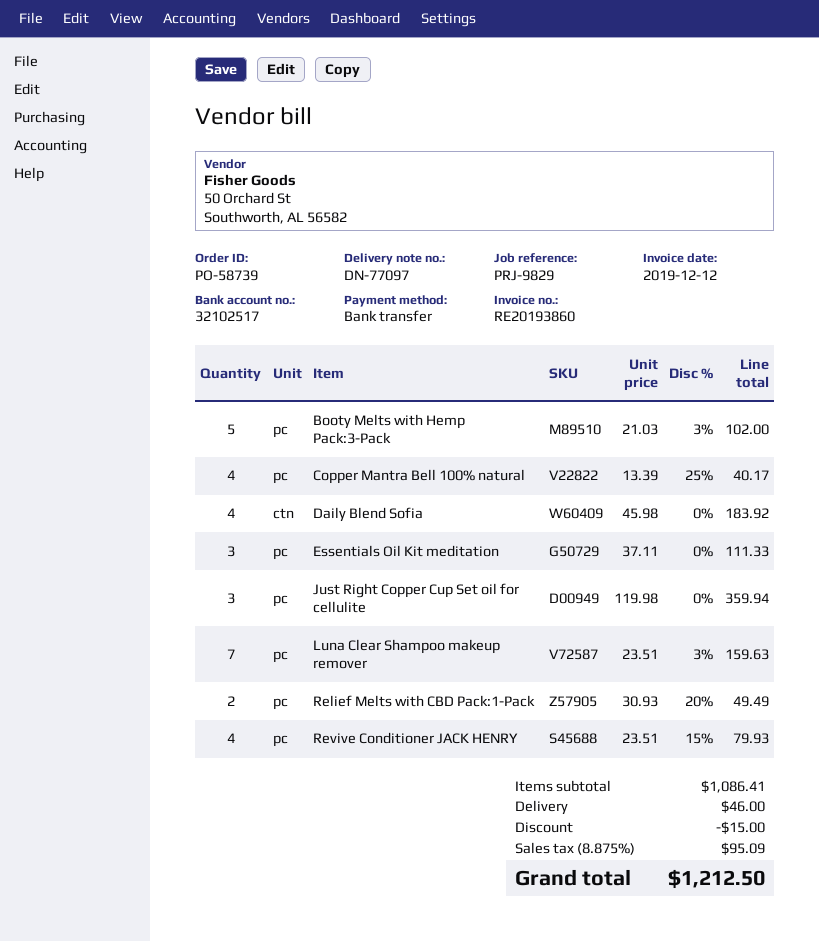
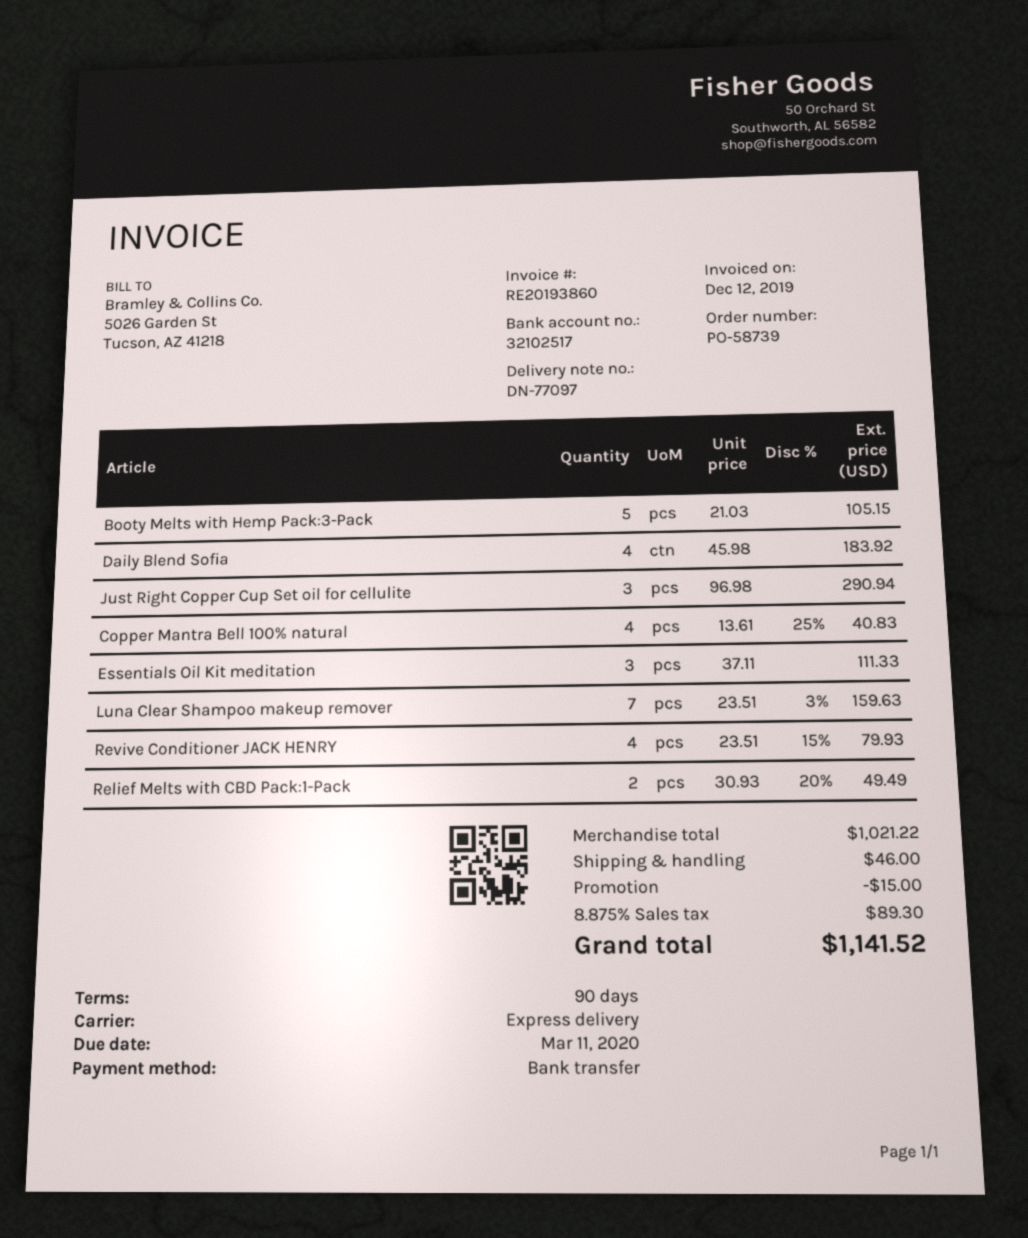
Booty Melts with Hemp Pack:3-Pack: 5 x 21.03 - 3% = 102.00 -> 5 x 21.03 = 105.15
Copper Mantra Bell 100% natural: 4 x 13.39 - 25% = 40.17 -> 4 x 13.61 - 25% = 40.83
Just Right Copper Cup Set oil for cellulite: 3 x 119.98 = 359.94 -> 3 x 96.98 = 290.94
subtotal: 1086.41 -> 1021.22
tax: 8.875% = 95.09 -> 8.875% = 89.30
total: 1212.50 -> 1141.52

